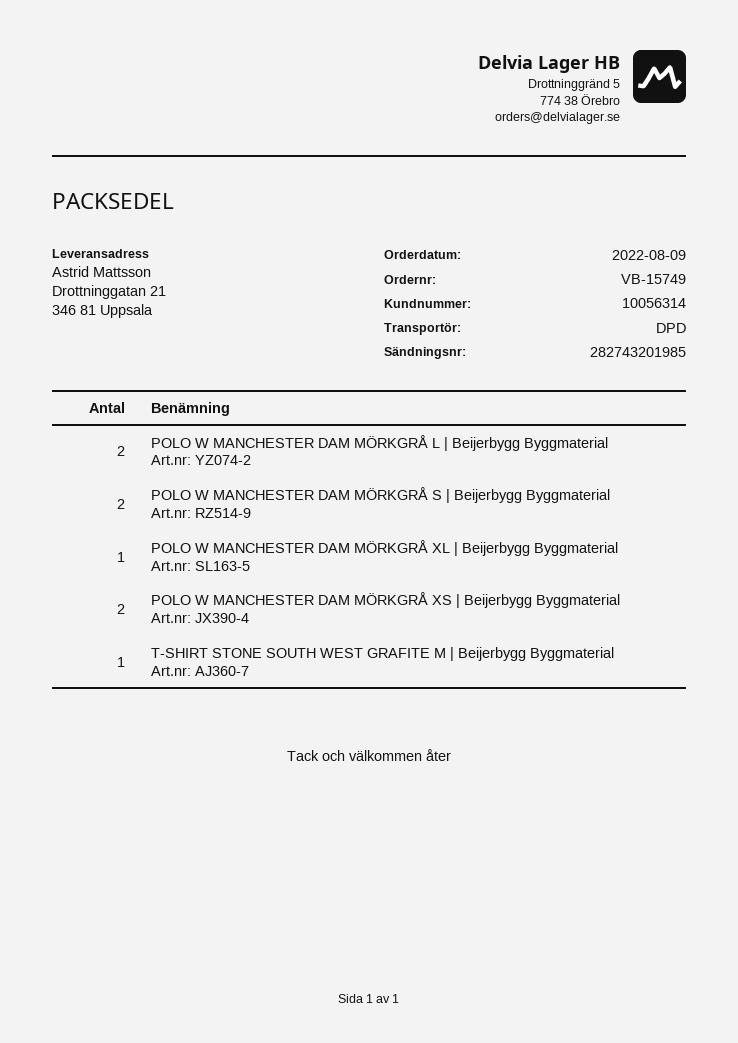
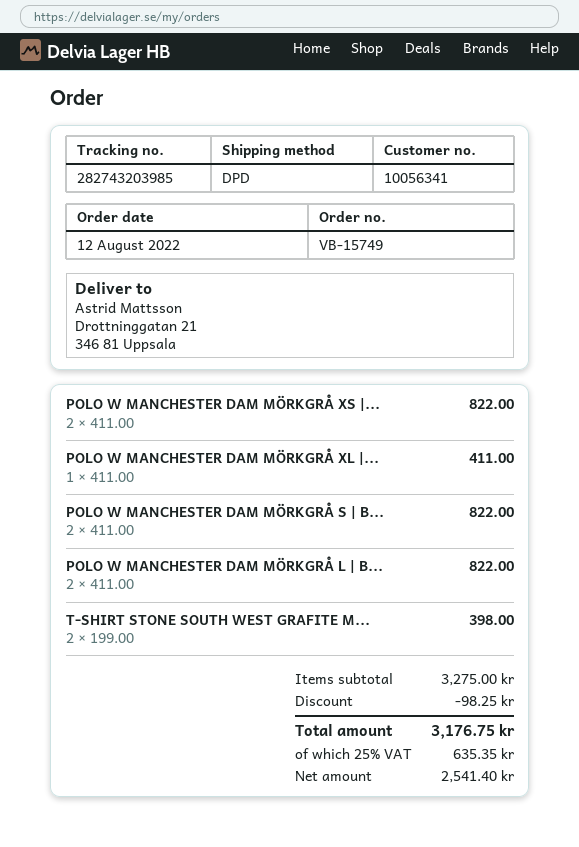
order date: 2022-08-09 -> 2022-08-12
customer number: 10056314 -> 10056341
tracking number: 282743201985 -> 282743203985
T-SHIRT STONE SOUTH WEST GRAFITE M | Beijerbygg Byggmaterial: 1 -> 2

